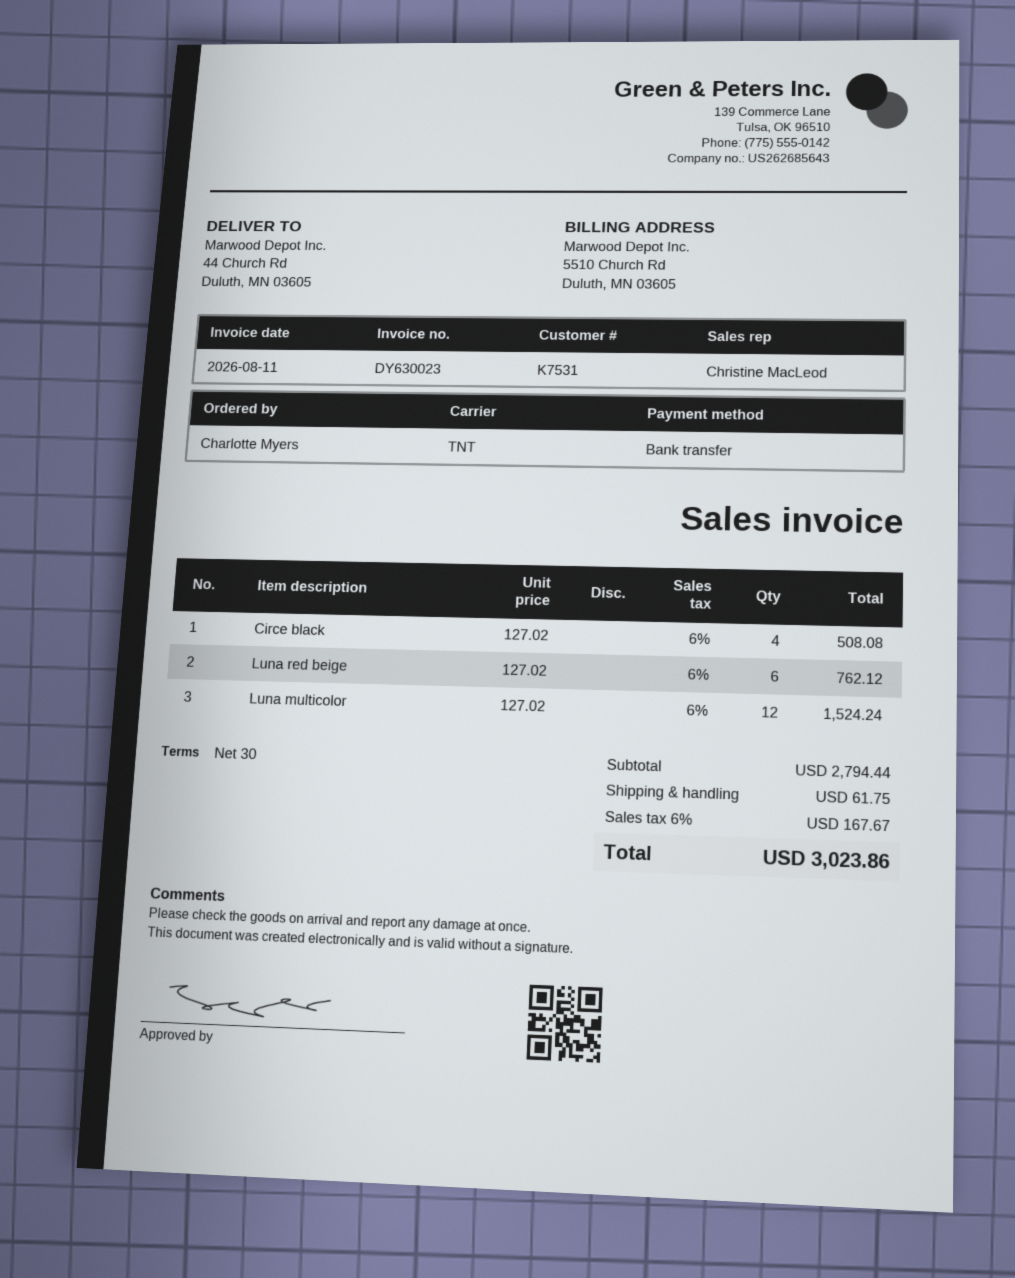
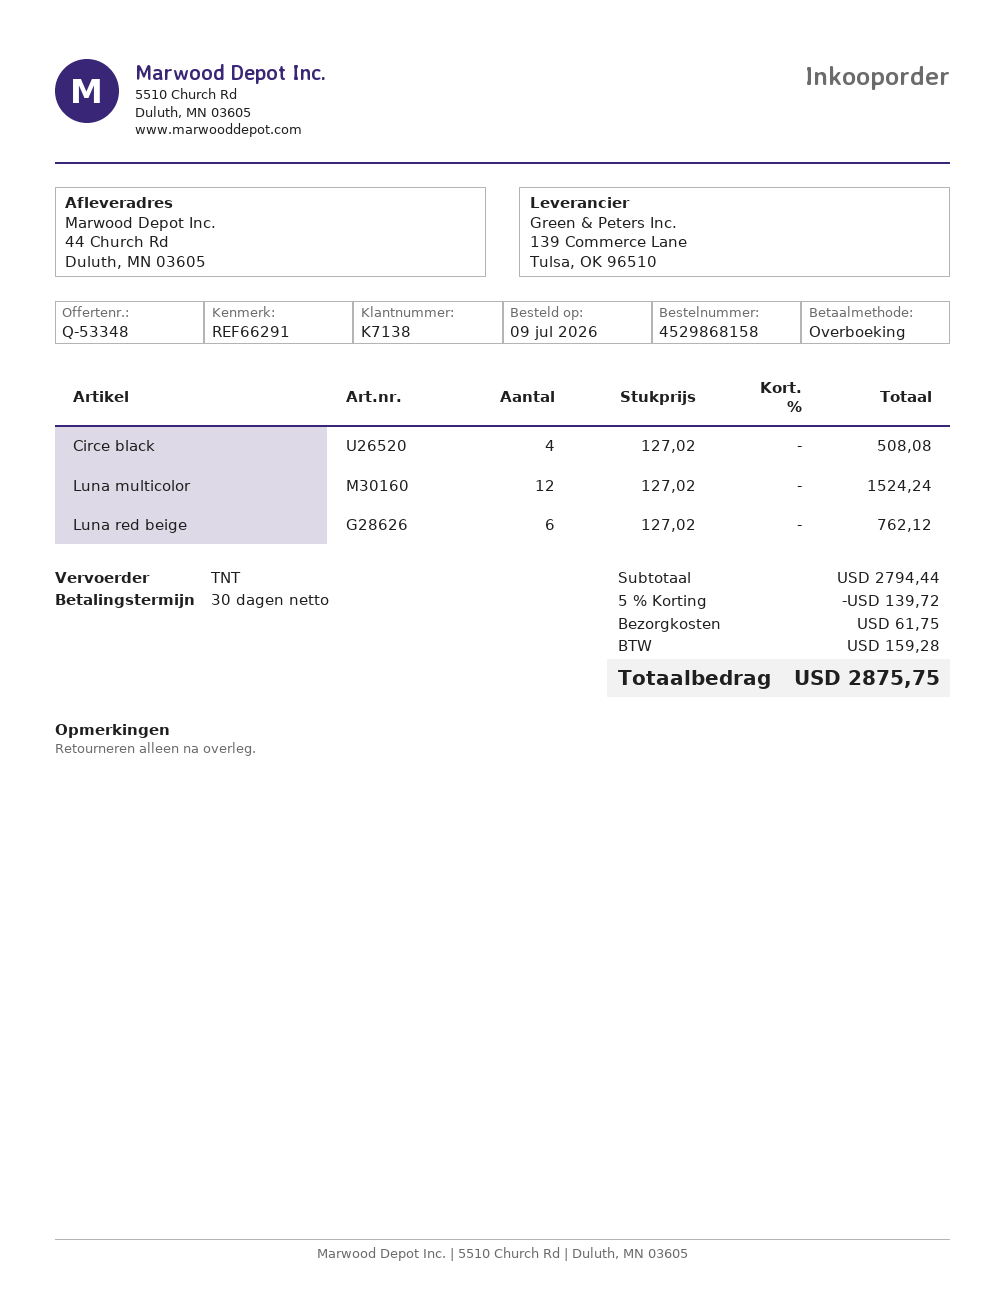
customer number: K7531 -> K7138
discount: none -> 5% = 139.72
tax: 167.67 -> 159.28
total: 3023.86 -> 2875.75

